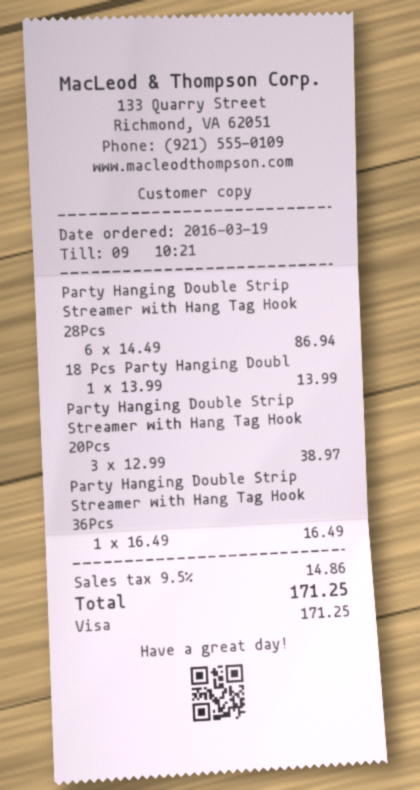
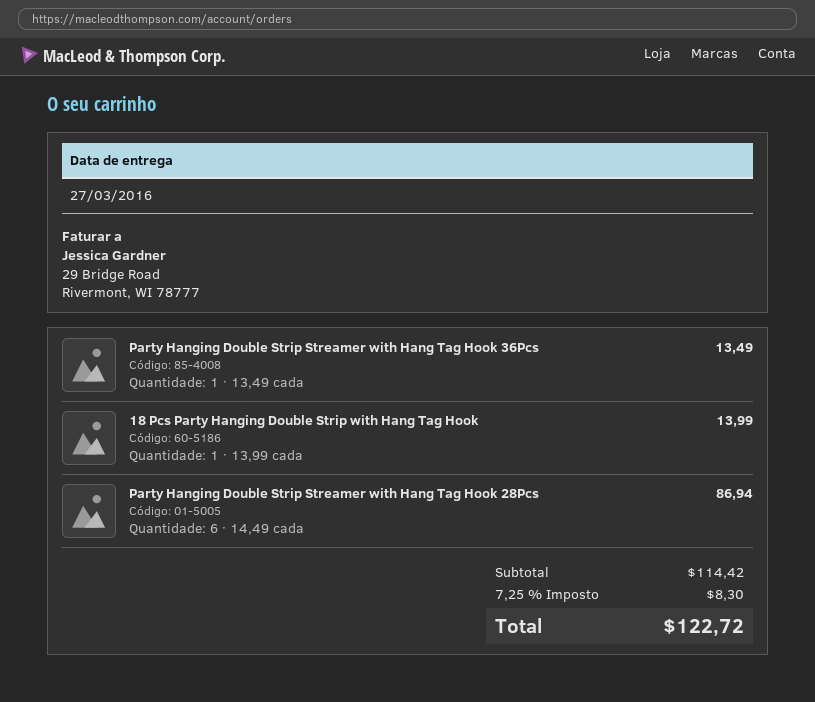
Party Hanging Double Strip Streamer with Hang Tag Hook 20Pcs: 3 x 12.99 = 38.97 -> none
Party Hanging Double Strip Streamer with Hang Tag Hook 36Pcs: 1 x 16.49 = 16.49 -> 1 x 13.49 = 13.49
tax: 9.5% = 14.86 -> 7.25% = 8.30
total: 171.25 -> 122.72

